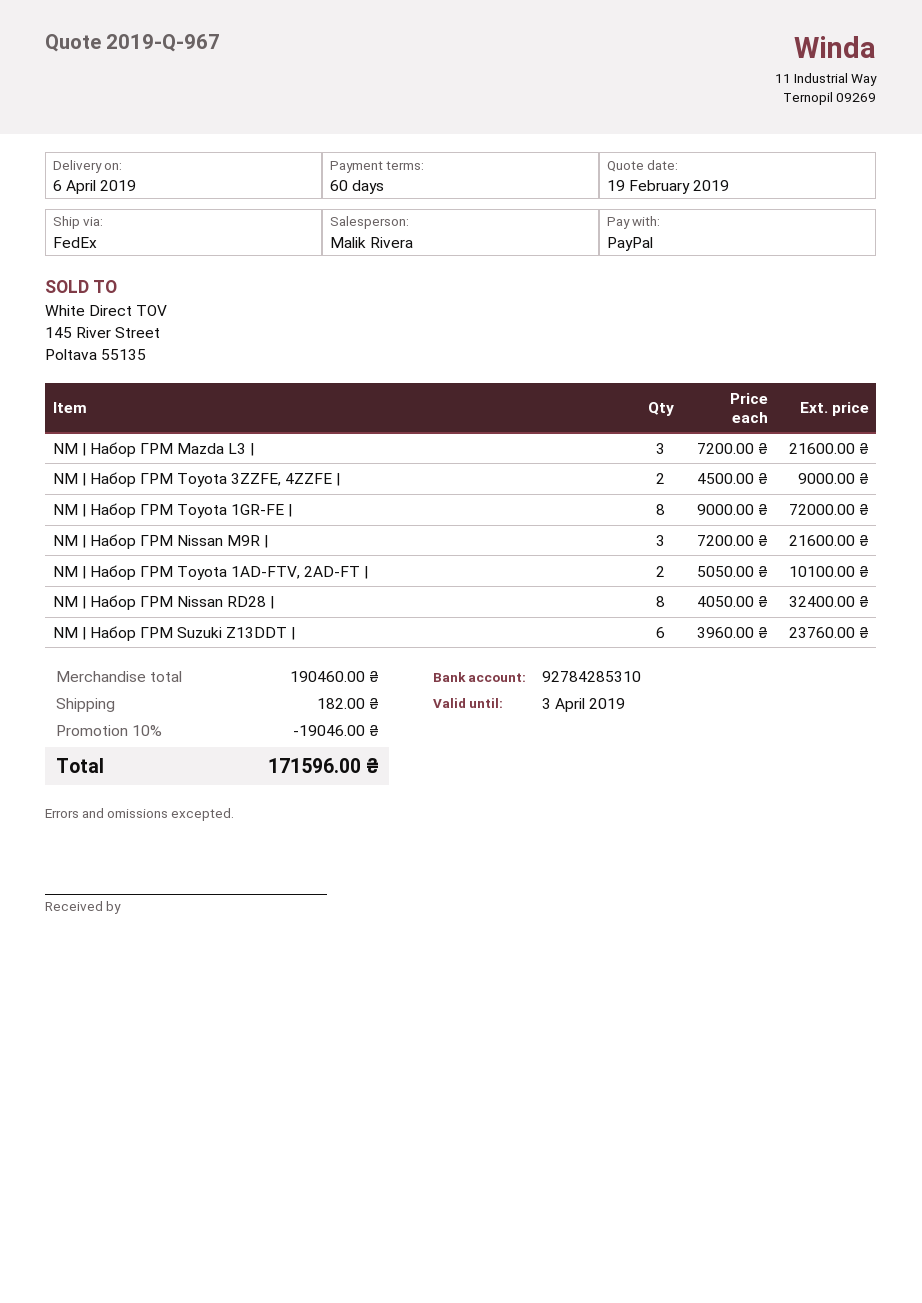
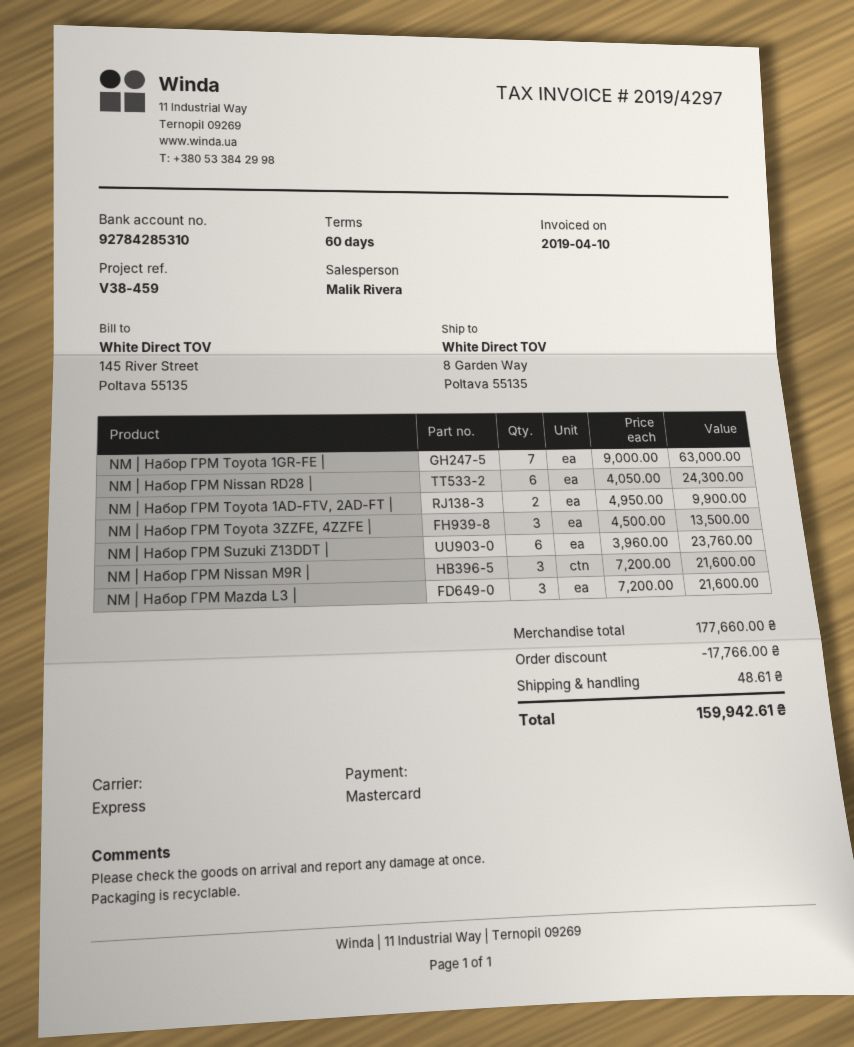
payment method: PayPal -> Mastercard
shipping method: FedEx -> express
NM | Набор ГРМ Toyota 3ZZFE, 4ZZFE |: 2 x 4500.00 = 9000.00 -> 3 x 4500.00 = 13500.00
NM | Набор ГРМ Toyota 1GR-FE |: 8 x 9000.00 = 72000.00 -> 7 x 9000.00 = 63000.00
NM | Набор ГРМ Toyota 1AD-FTV, 2AD-FT |: 2 x 5050.00 = 10100.00 -> 2 x 4950.00 = 9900.00
NM | Набор ГРМ Nissan RD28 |: 8 x 4050.00 = 32400.00 -> 6 x 4050.00 = 24300.00
subtotal: 190460.00 -> 177660.00
discount: 19046.00 -> 17766.00
shipping: 182.00 -> 48.61
total: 171596.00 -> 159942.61

